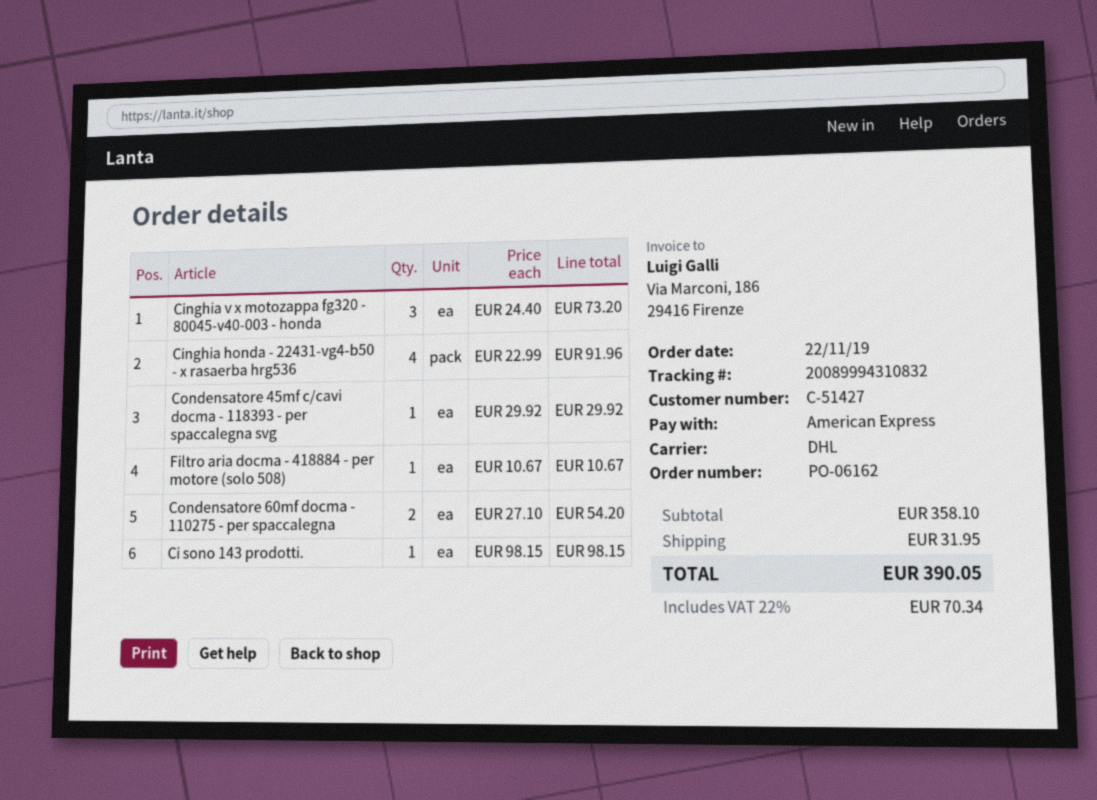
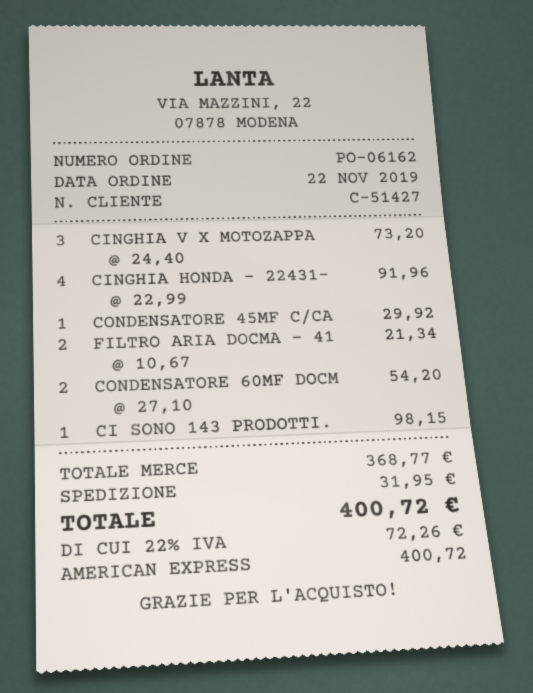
Filtro aria docma - 418884 - per motore (solo 508): 1 x 10.67 = 10.67 -> 2 x 10.67 = 21.34
subtotal: 358.10 -> 368.77
tax: 22% = 70.34 -> 22% = 72.26
total: 390.05 -> 400.72

